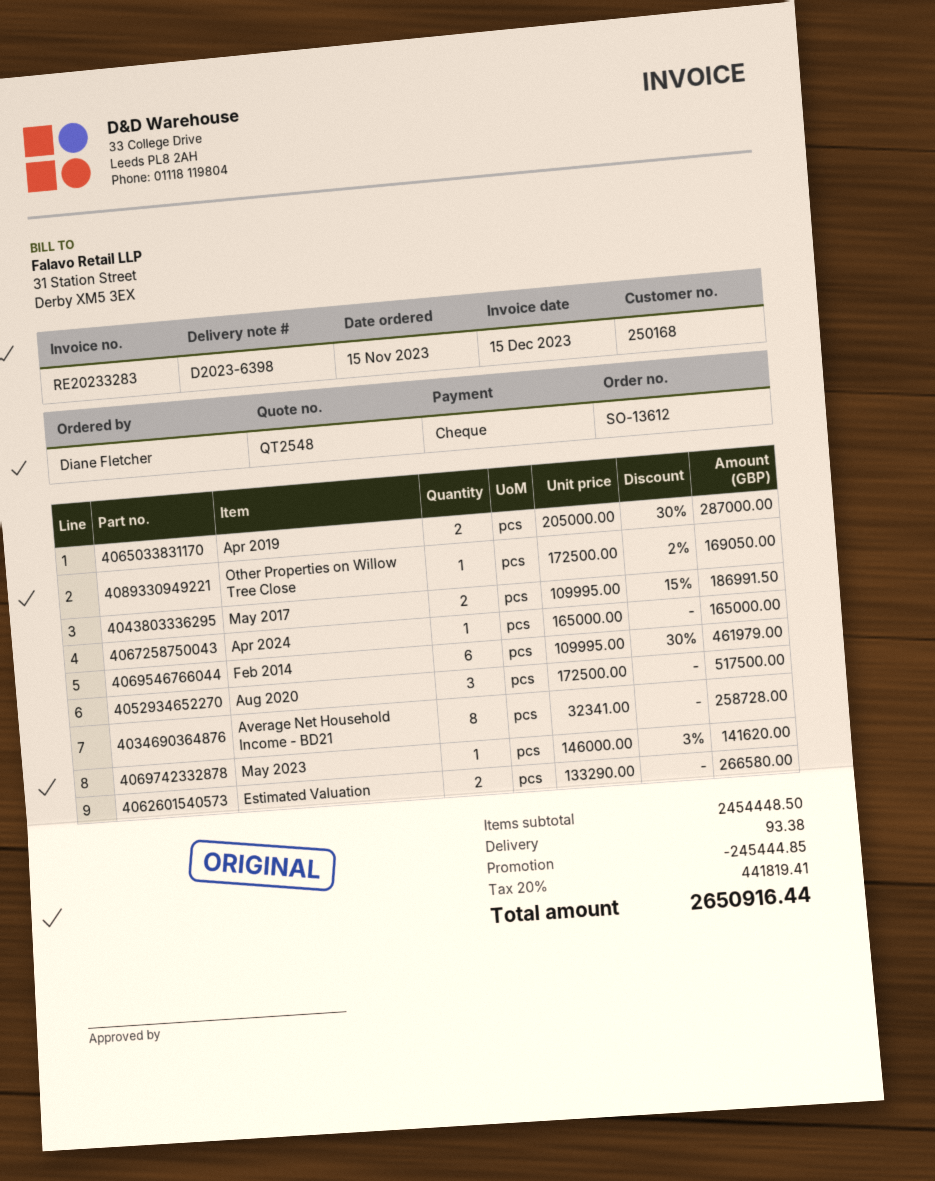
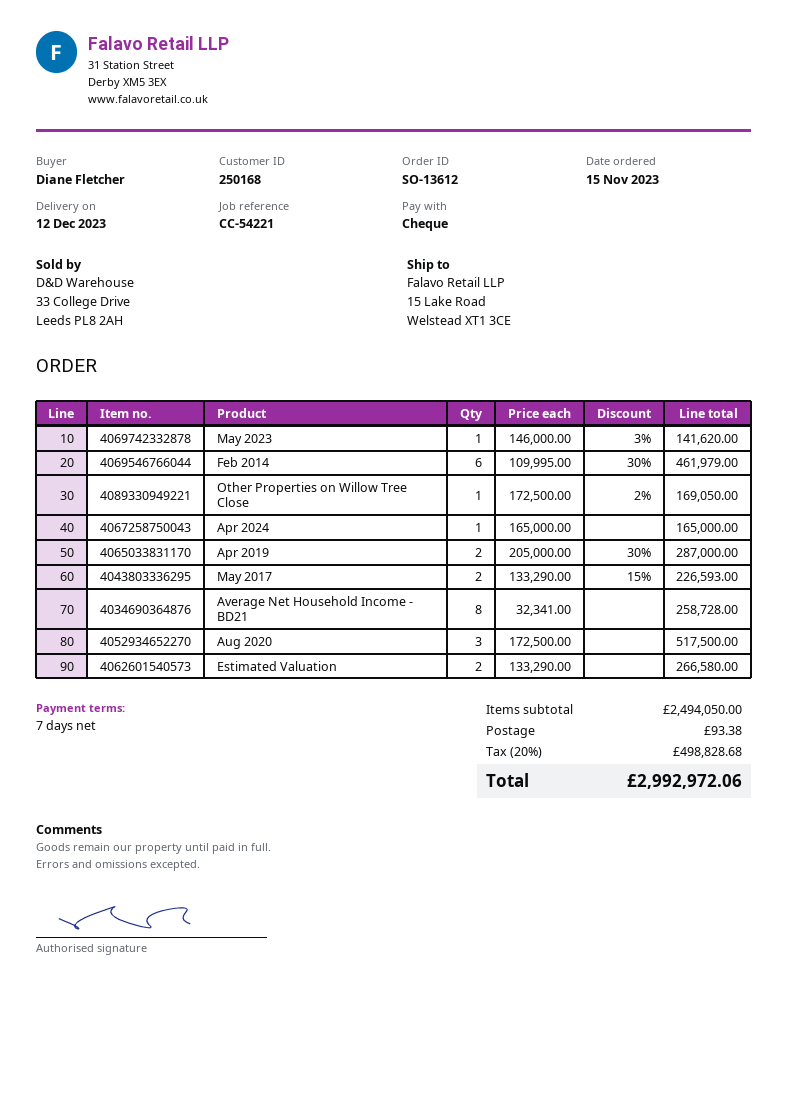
May 2017: 2 x 109995.00 - 15% = 186991.50 -> 2 x 133290.00 - 15% = 226593.00
subtotal: 2454448.50 -> 2494050.00
discount: 245444.85 -> none
tax: 20% = 441819.41 -> 20% = 498828.68
total: 2650916.44 -> 2992972.06

